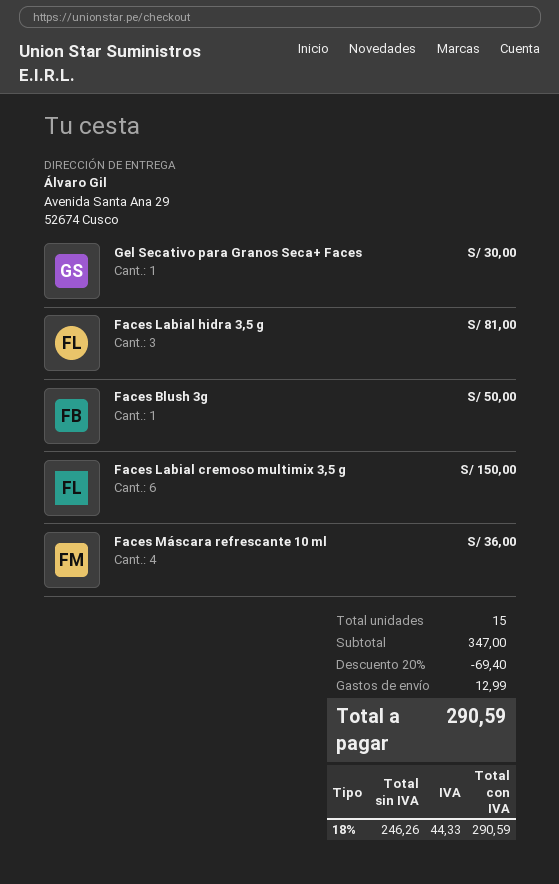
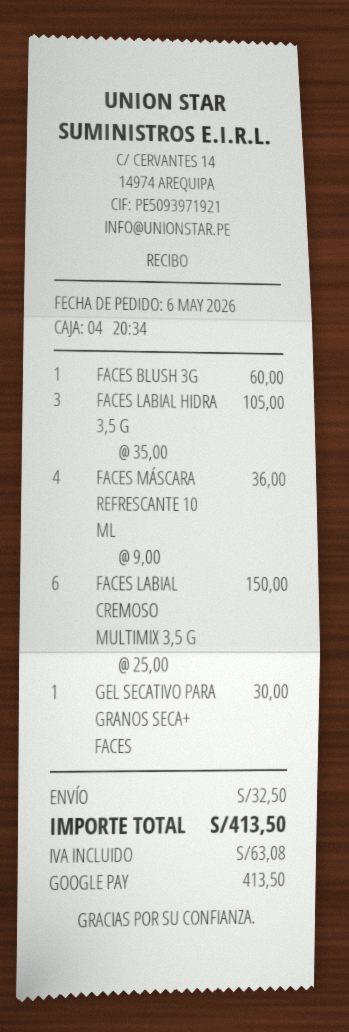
Faces Labial hidra 3,5 g: 3 for 81.00 -> 3 for 105.00
Faces Blush 3g: 1 for 50.00 -> 1 for 60.00
discount: 20% = 69.40 -> none
shipping: 12.99 -> 32.50
tax: 44.33 -> 63.08
total: 290.59 -> 413.50

